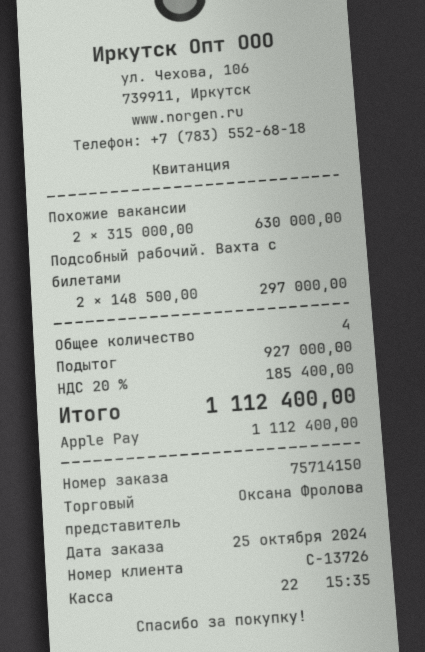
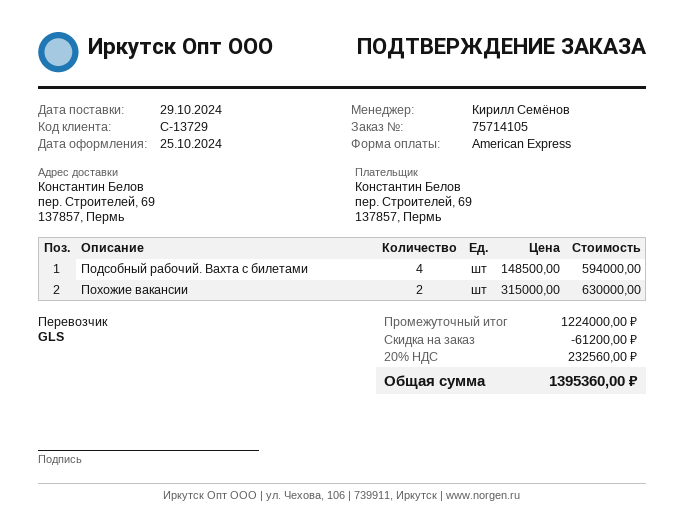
order number: 75714150 -> 75714105
customer number: C-13726 -> C-13729
sales rep: Оксана Фролова -> Кирилл Семёнов
payment method: Apple Pay -> American Express
Подсобный рабочий. Вахта с билетами: 2 x 148500.00 = 297000.00 -> 4 x 148500.00 = 594000.00
subtotal: 927000.00 -> 1224000.00
discount: none -> 61200.00
tax: 20% = 185400.00 -> 20% = 232560.00
total: 1112400.00 -> 1395360.00

